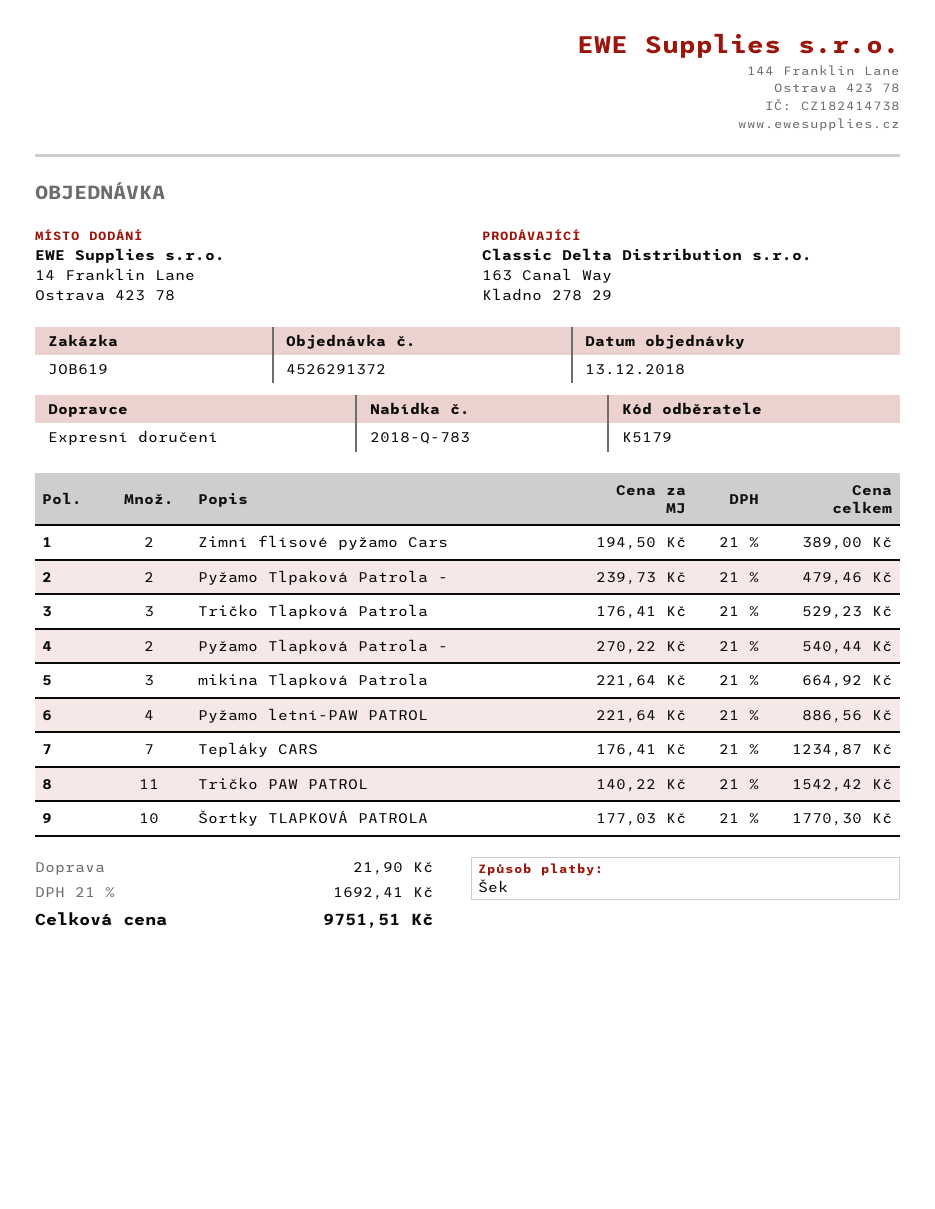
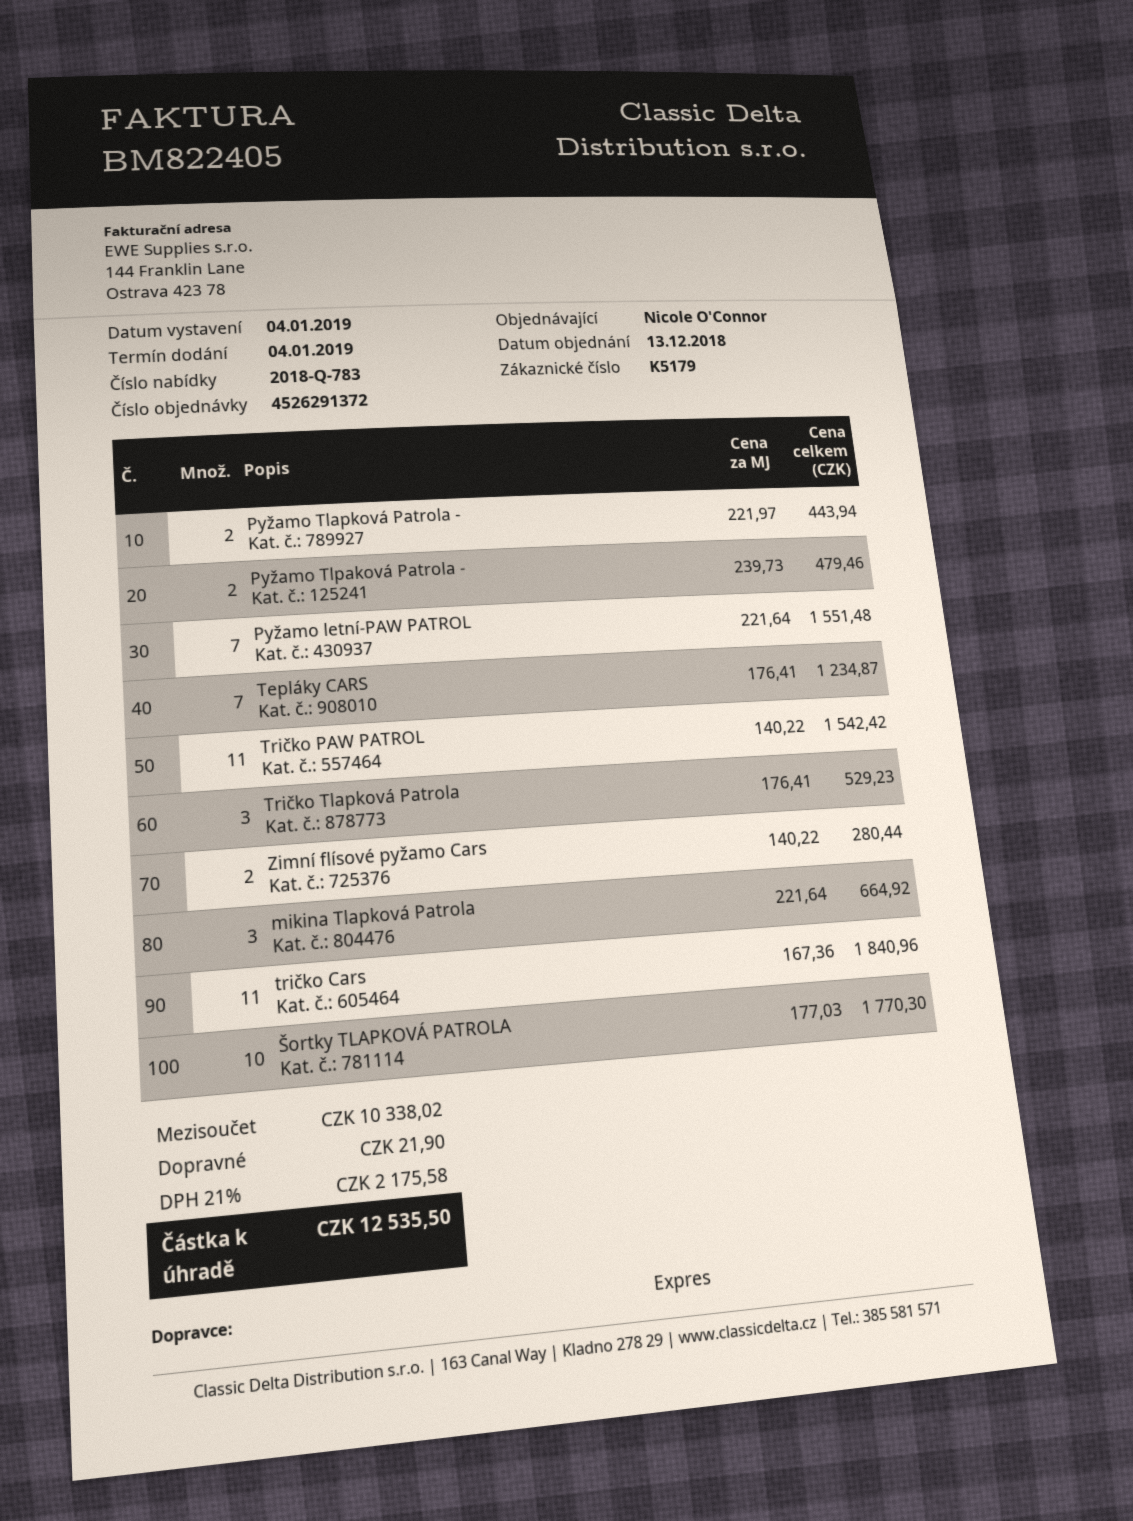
Zimní flísové pyžamo Cars: 2 x 194.50 = 389.00 -> 2 x 140.22 = 280.44
Pyžamo Tlapková Patrola -: 2 x 270.22 = 540.44 -> 2 x 221.97 = 443.94
Pyžamo letní-PAW PATROL: 4 x 221.64 = 886.56 -> 7 x 221.64 = 1551.48
tričko Cars: none -> 11 x 167.36 = 1840.96
tax: 21% = 1692.41 -> 21% = 2175.58
total: 9751.51 -> 12535.50

